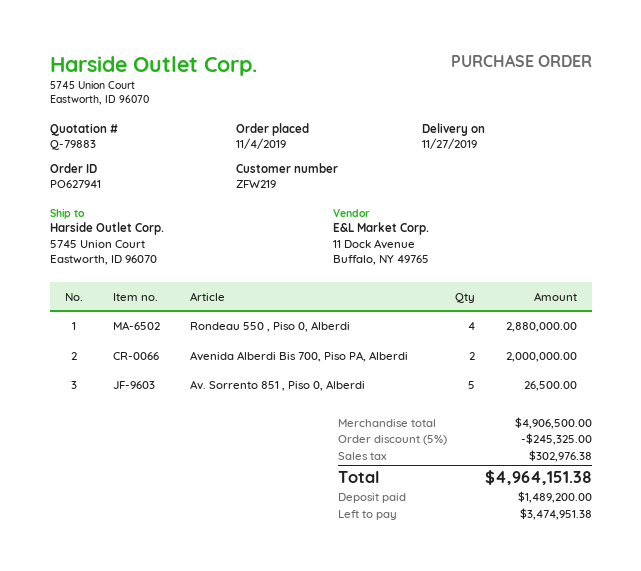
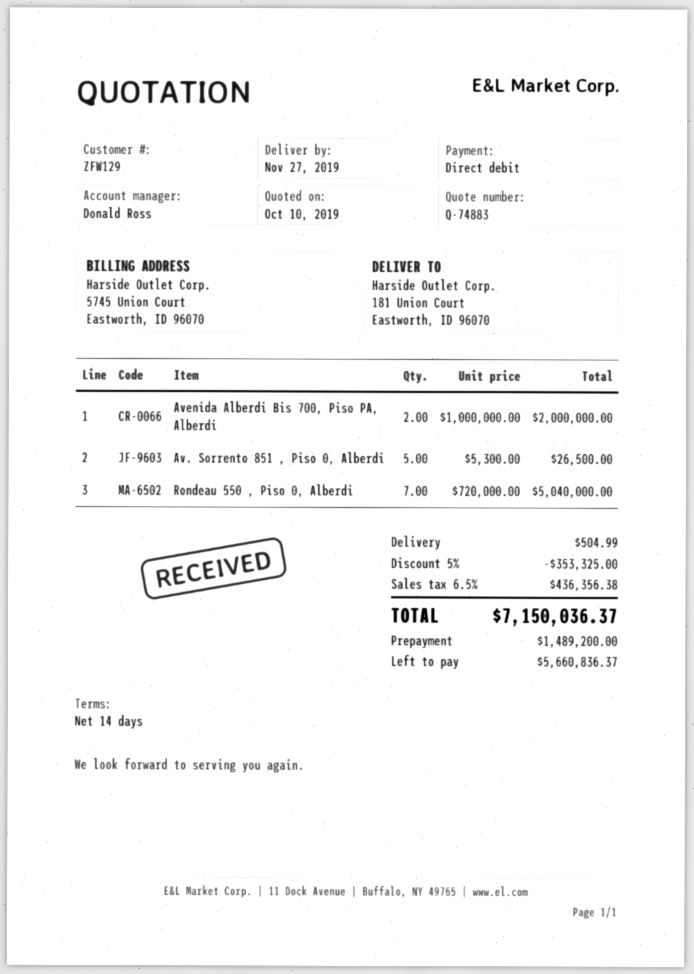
quote number: Q-79883 -> Q-74883
customer number: ZFW219 -> ZFW129
ship to: 5745 Union Court, Eastworth, ID 96070 -> 181 Union Court, Eastworth, ID 96070
Rondeau 550 , Piso 0, Alberdi: 4 for 2880000.00 -> 7 for 5040000.00
discount: 5% = 245325.00 -> 5% = 353325.00
shipping: none -> 504.99
tax: 302976.38 -> 436356.38
total: 4964151.38 -> 7150036.37
balance: 3474951.38 -> 5660836.37

